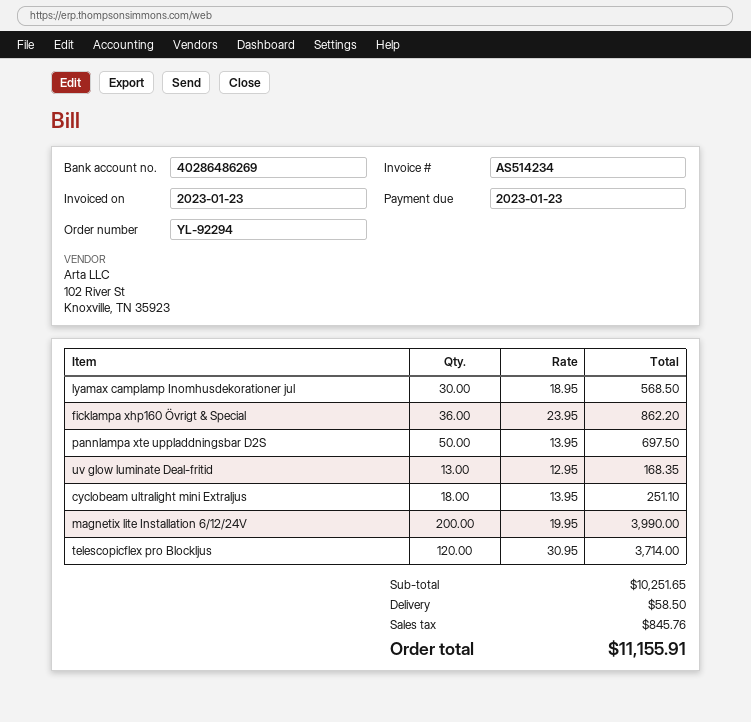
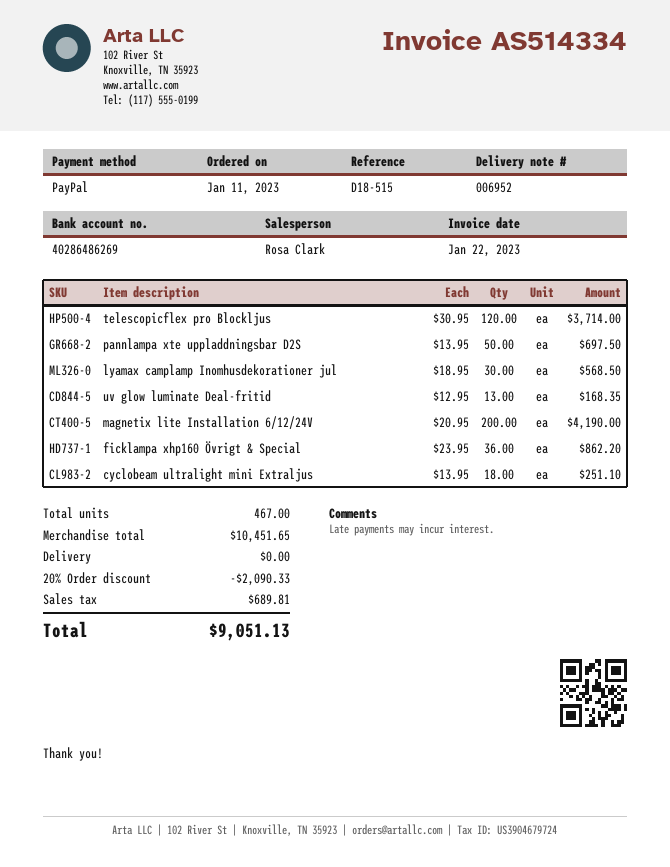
invoice number: AS514234 -> AS514334
invoice date: 2023-01-23 -> 2023-01-22
magnetix lite Installation 6/12/24V: 200 x 19.95 = 3990.00 -> 200 x 20.95 = 4190.00
subtotal: 10251.65 -> 10451.65
discount: none -> 20% = 2090.33
shipping: 58.50 -> 0.00
tax: 845.76 -> 689.81
total: 11155.91 -> 9051.13

